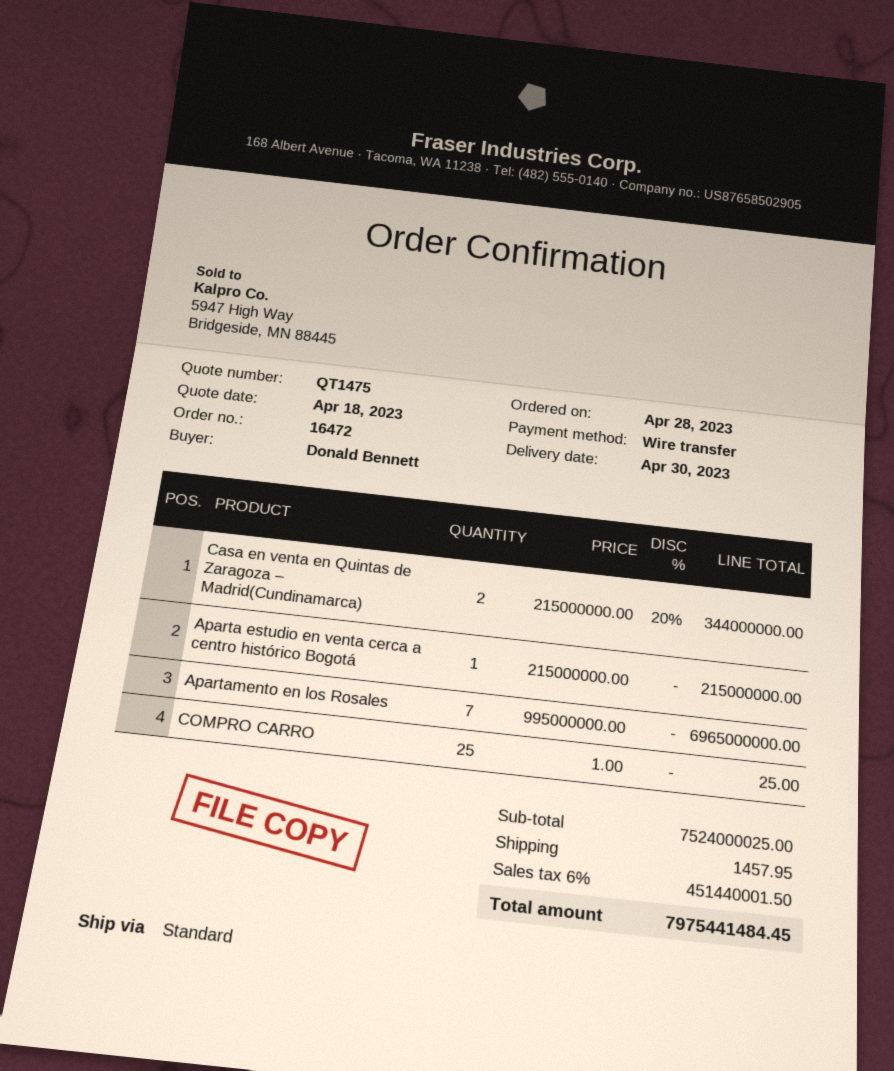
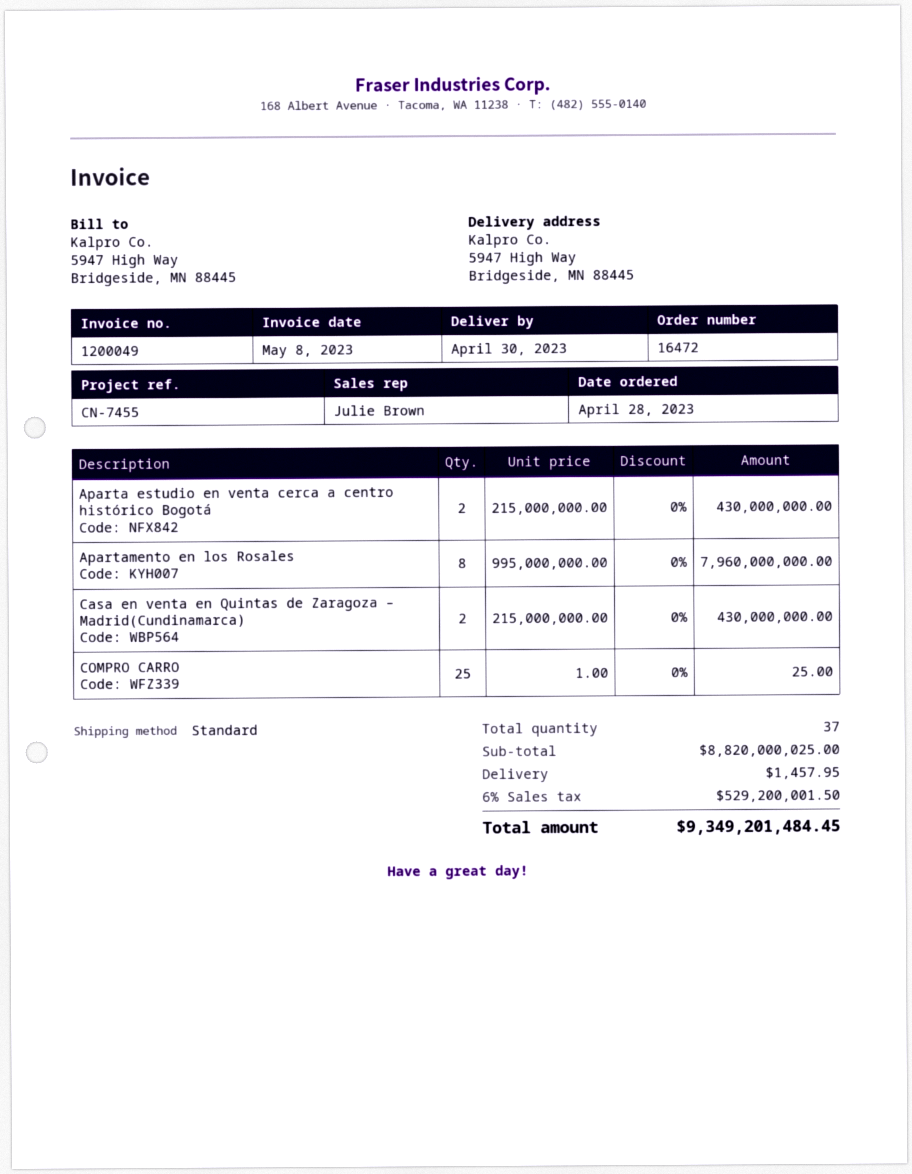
Casa en venta en Quintas de Zaragoza – Madrid(Cundinamarca): 2 x 215000000.00 - 20% = 344000000.00 -> 2 x 215000000.00 = 430000000.00
Aparta estudio en venta cerca a centro histórico Bogotá: 1 x 215000000.00 = 215000000.00 -> 2 x 215000000.00 = 430000000.00
Apartamento en los Rosales: 7 x 995000000.00 = 6965000000.00 -> 8 x 995000000.00 = 7960000000.00
subtotal: 7524000025.00 -> 8820000025.00
tax: 6% = 451440001.50 -> 6% = 529200001.50
total: 7975441484.45 -> 9349201484.45

